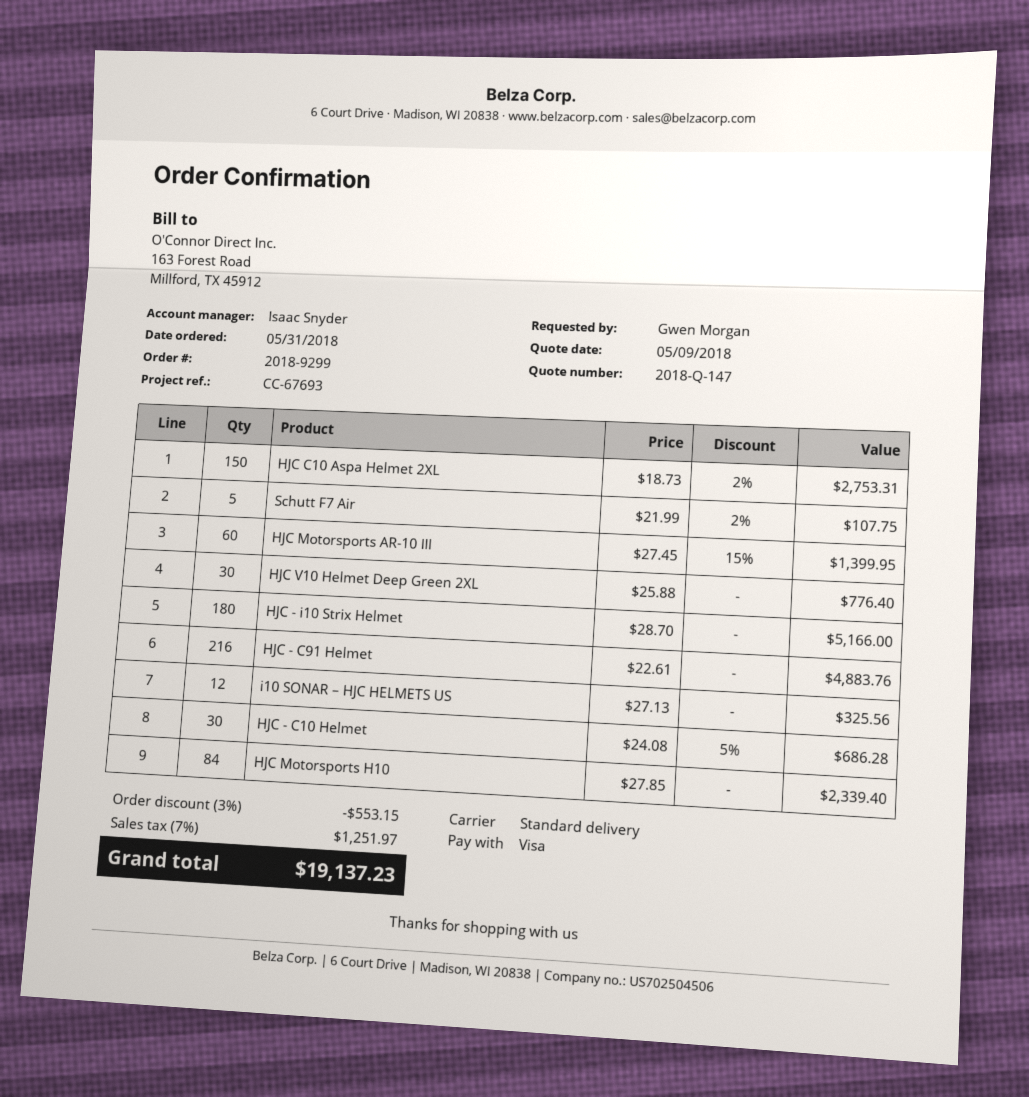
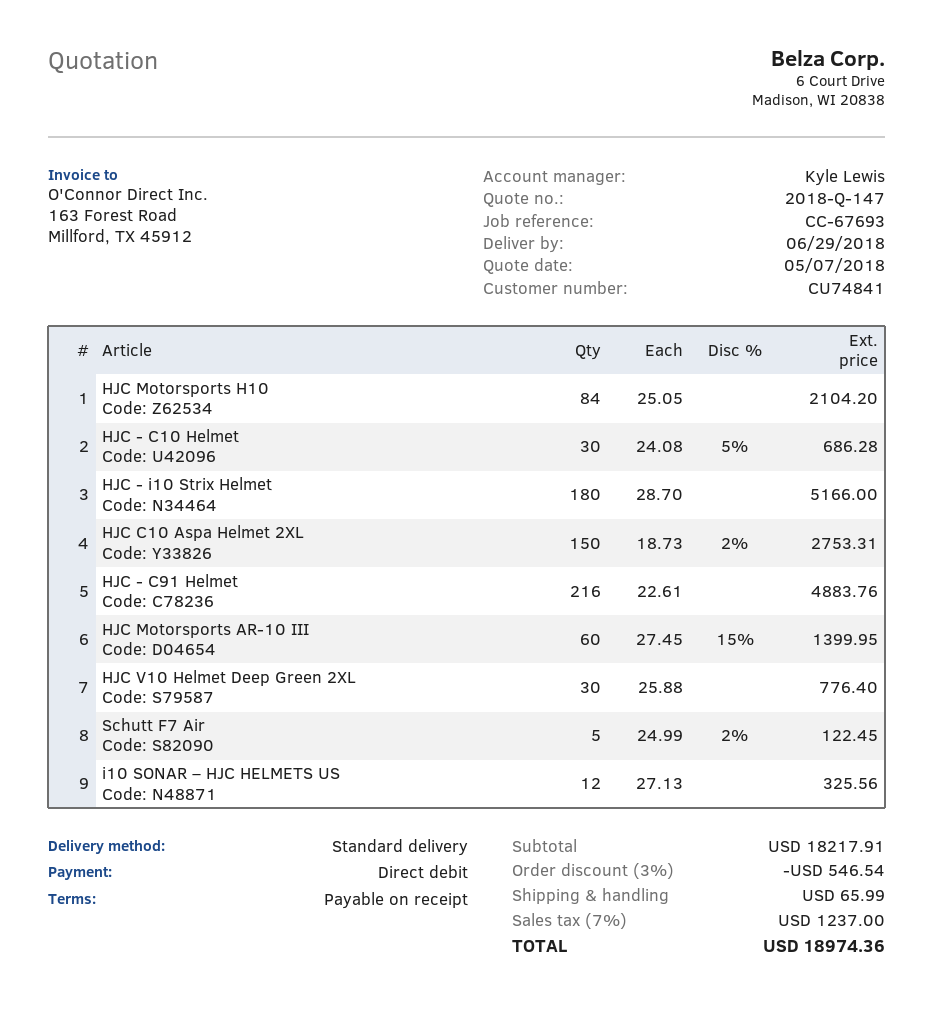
quote date: 2018-05-09 -> 2018-05-07
sales rep: Isaac Snyder -> Kyle Lewis
payment method: Visa -> direct debit
Schutt F7 Air: 5 x 21.99 - 2% = 107.75 -> 5 x 24.99 - 2% = 122.45
HJC Motorsports H10: 84 x 27.85 = 2339.40 -> 84 x 25.05 = 2104.20
discount: 3% = 553.15 -> 3% = 546.54
shipping: none -> 65.99
tax: 7% = 1251.97 -> 7% = 1237.00
total: 19137.23 -> 18974.36

